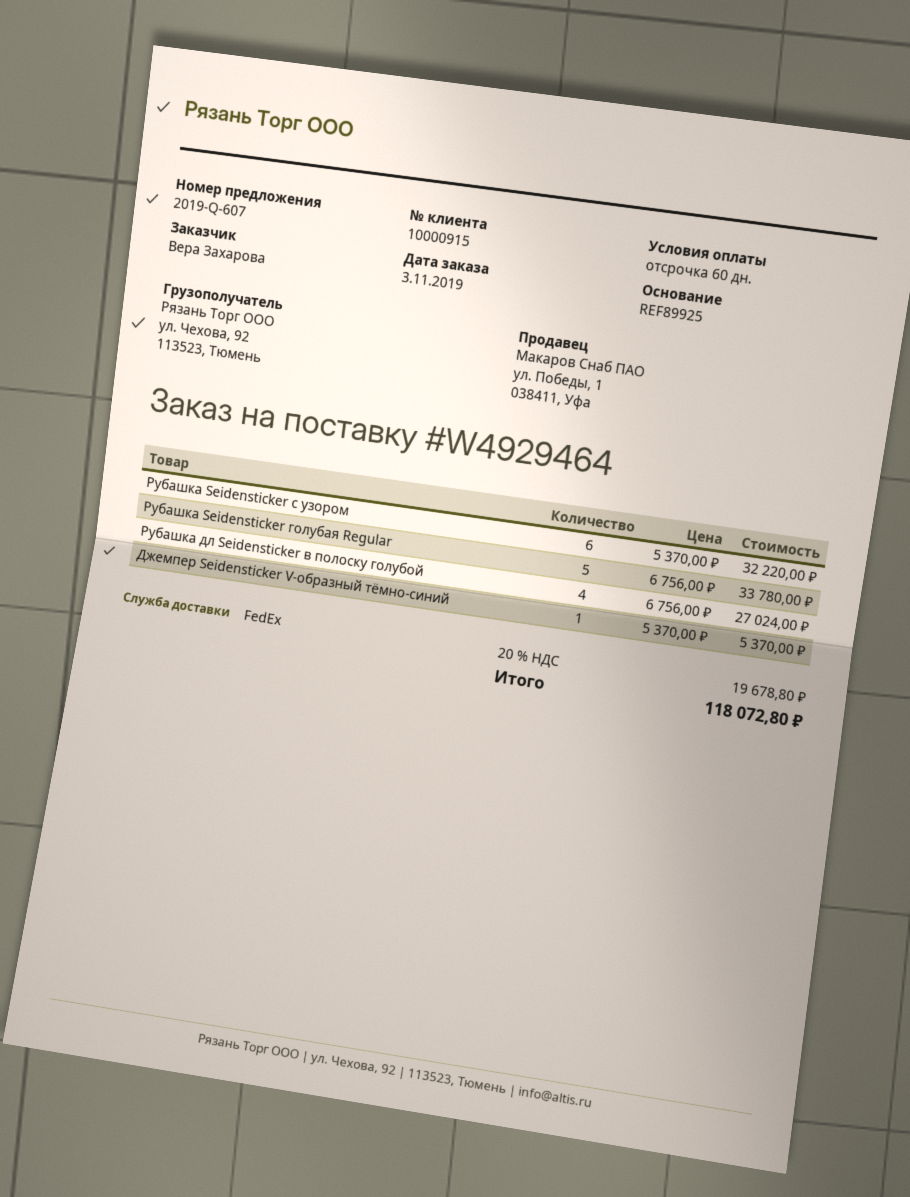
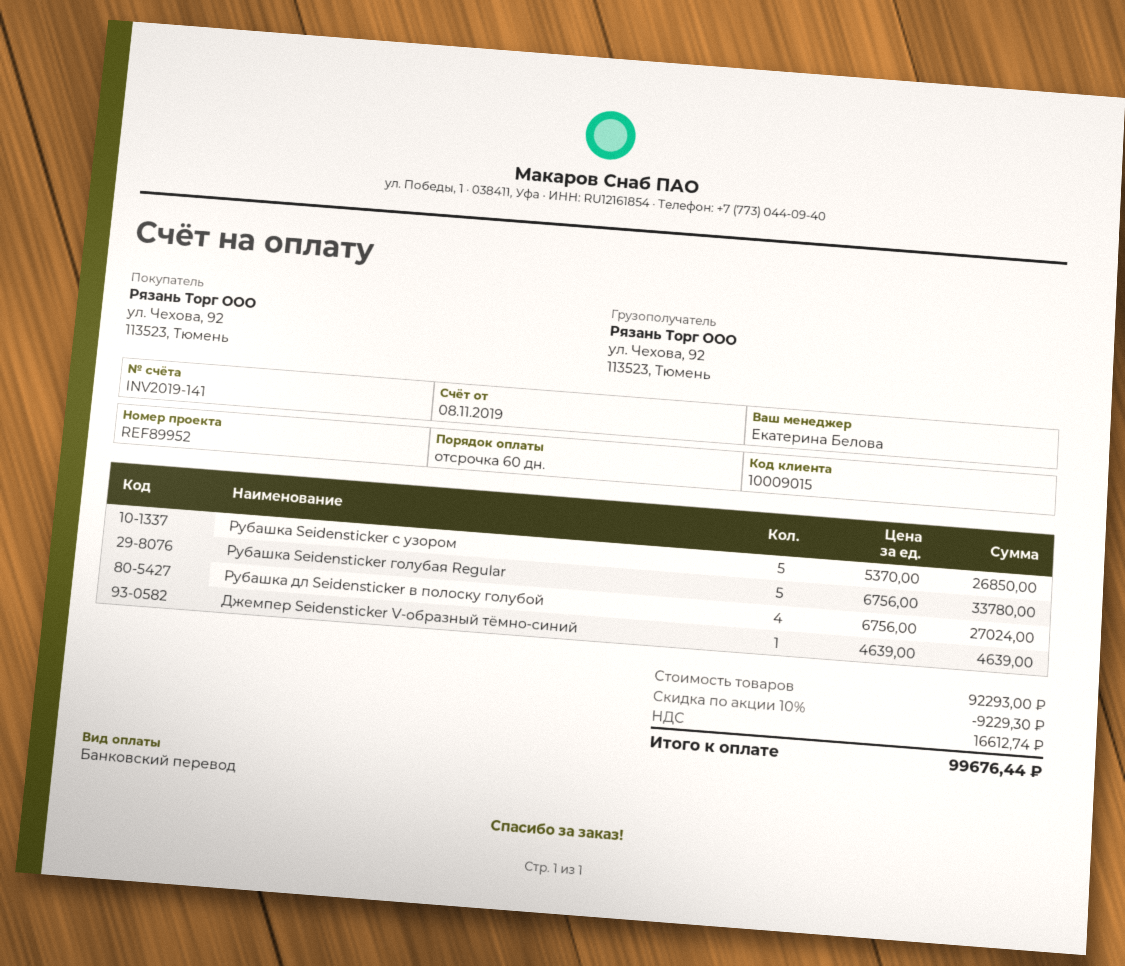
customer number: 10000915 -> 10009015
reference: REF89925 -> REF89952
Рубашка Seidensticker с узором: 6 x 5370.00 = 32220.00 -> 5 x 5370.00 = 26850.00
Джемпер Seidensticker V-образный тёмно-синий: 1 x 5370.00 = 5370.00 -> 1 x 4639.00 = 4639.00
discount: none -> 10% = 9229.30
tax: 19678.80 -> 16612.74
total: 118072.80 -> 99676.44

